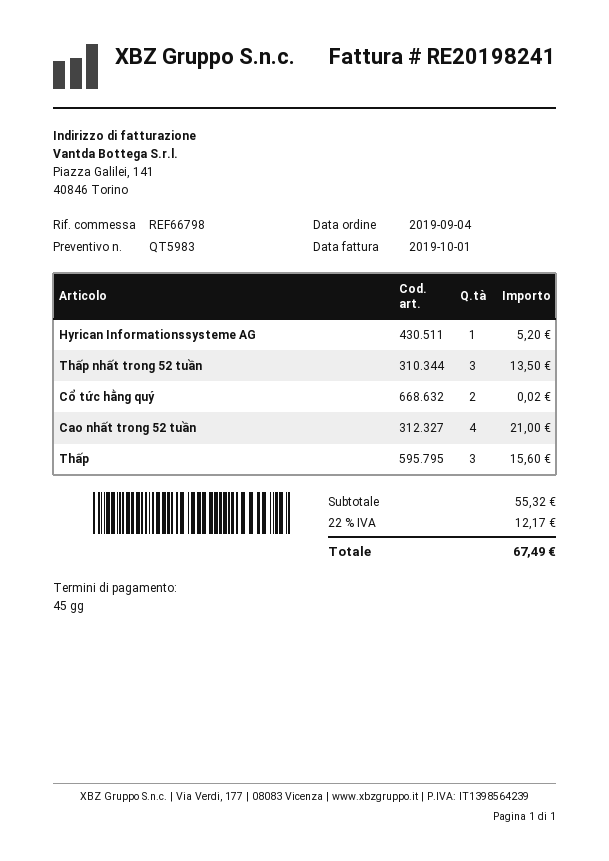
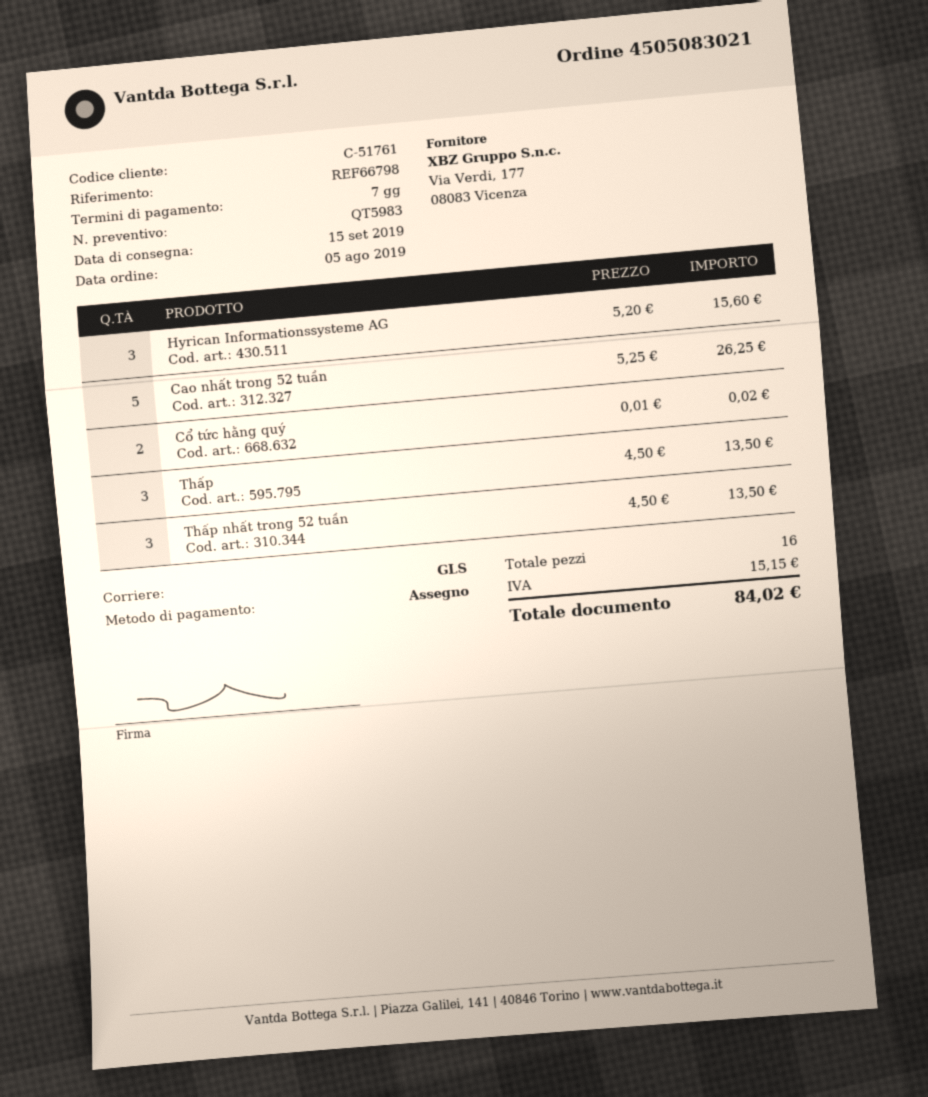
order date: 2019-09-04 -> 2019-08-05
payment terms: 45 days -> 7 days
Hyrican Informationssysteme AG: 1 for 5.20 -> 3 for 15.60
Cao nhất trong 52 tuần: 4 for 21.00 -> 5 for 26.25
Thấp: 3 for 15.60 -> 3 for 13.50
tax: 12.17 -> 15.15
total: 67.49 -> 84.02

